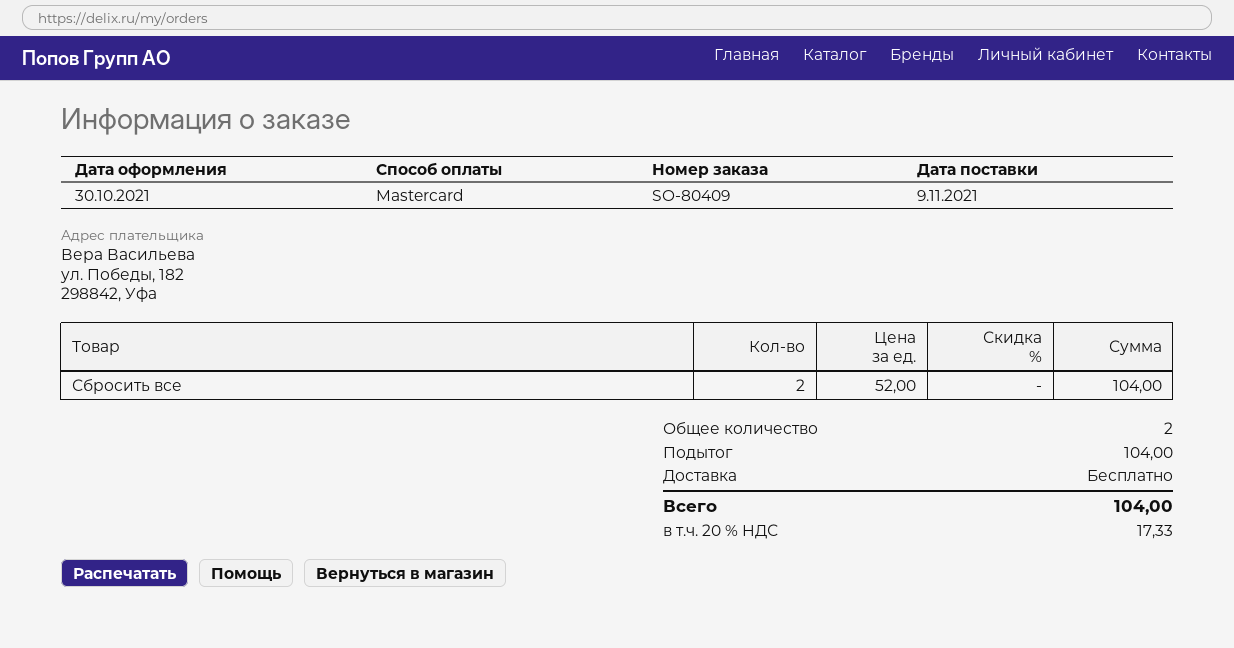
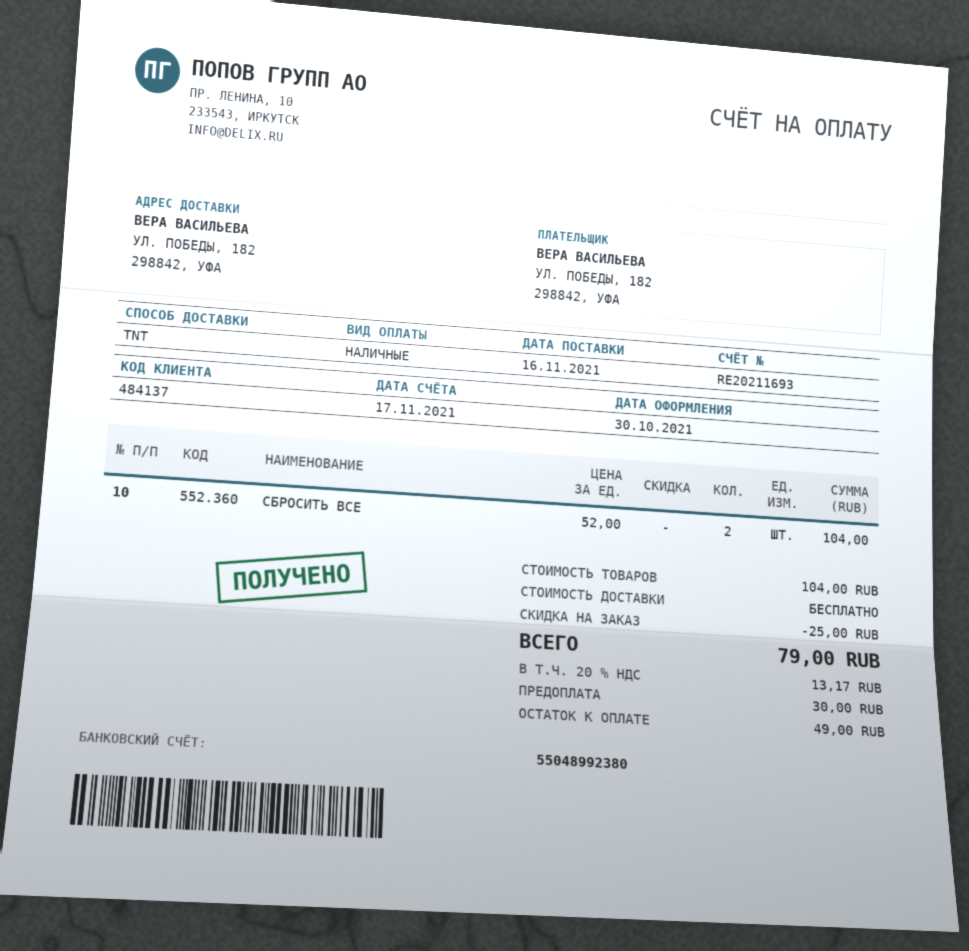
delivery date: 2021-11-09 -> 2021-11-16
payment method: Mastercard -> cash
discount: none -> 25.00
tax: 20% = 17.33 -> 20% = 13.17
total: 104.00 -> 79.00

